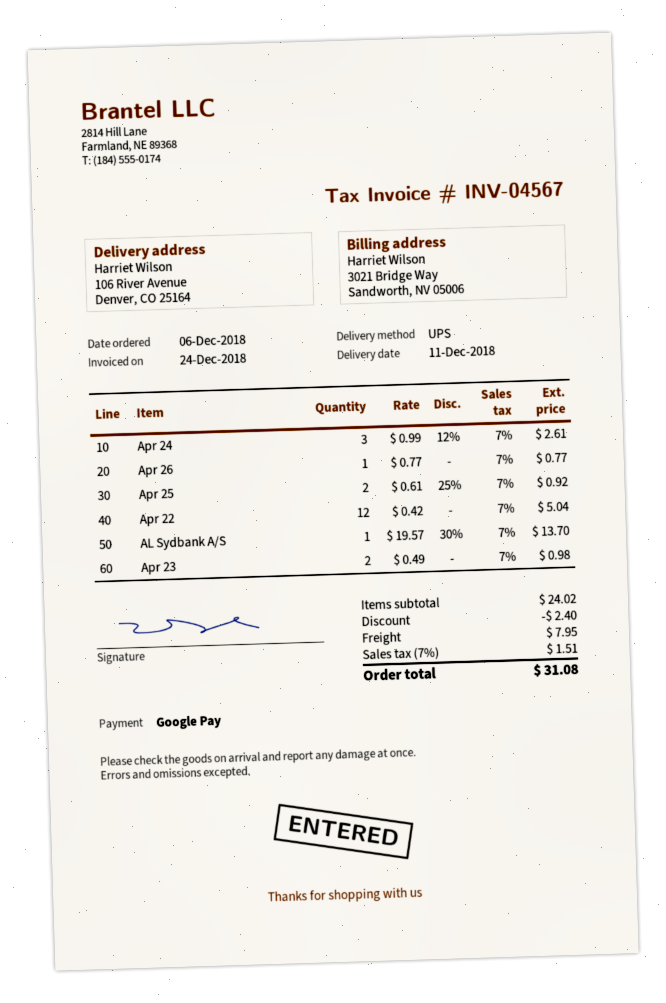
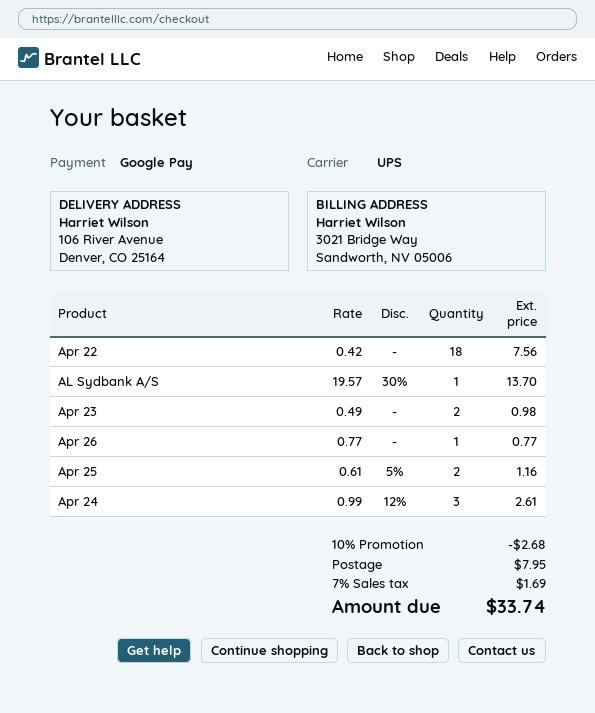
Apr 25: 2 x 0.61 - 25% = 0.92 -> 2 x 0.61 - 5% = 1.16
Apr 22: 12 x 0.42 = 5.04 -> 18 x 0.42 = 7.56
discount: 2.40 -> 2.68
tax: 7% = 1.51 -> 7% = 1.69
total: 31.08 -> 33.74

